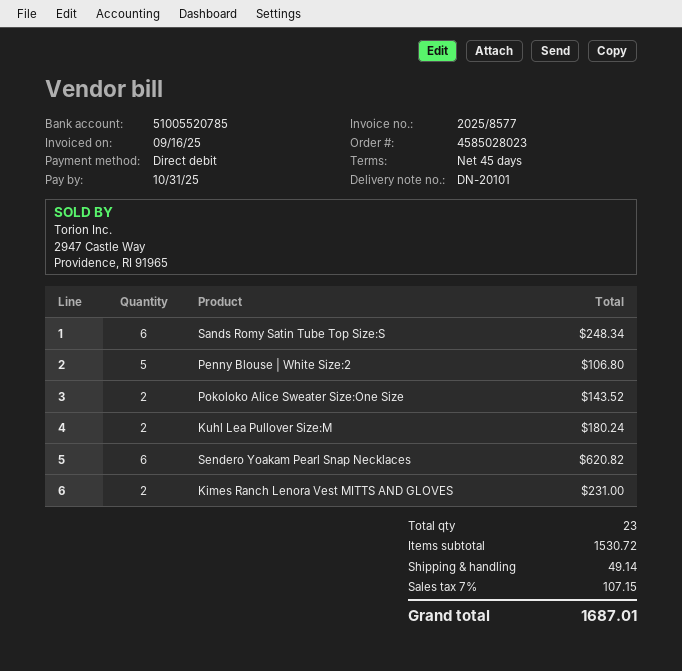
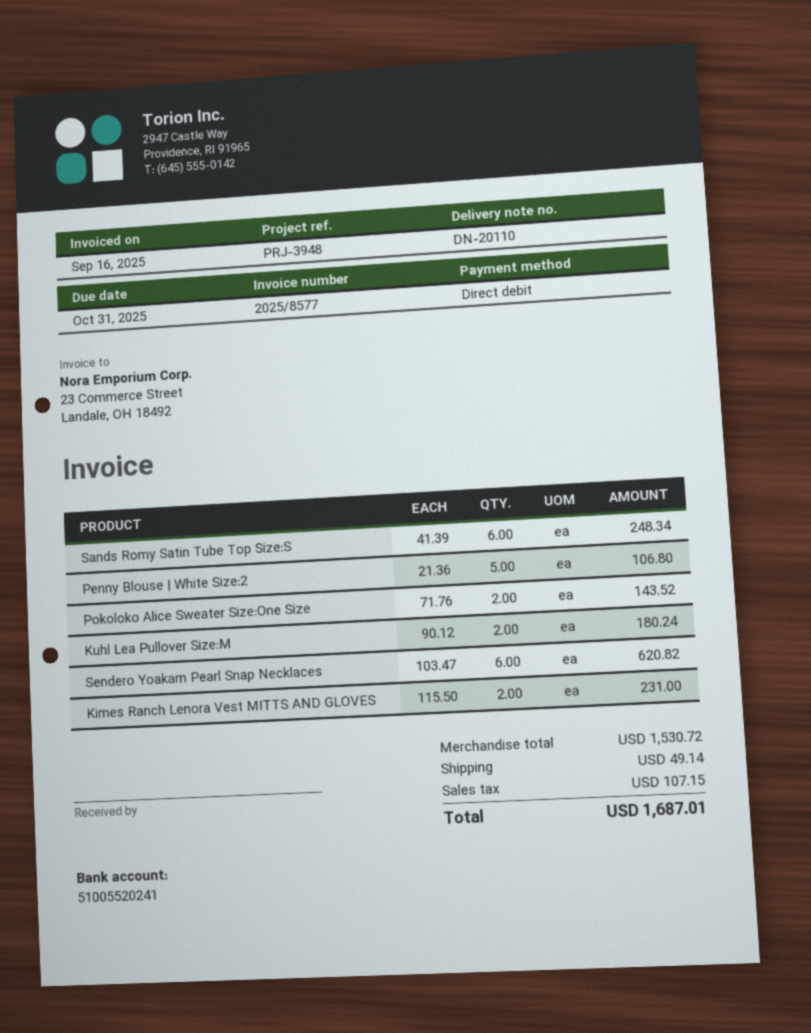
delivery note number: DN-20101 -> DN-20110
bank account: 51005520785 -> 51005520241

